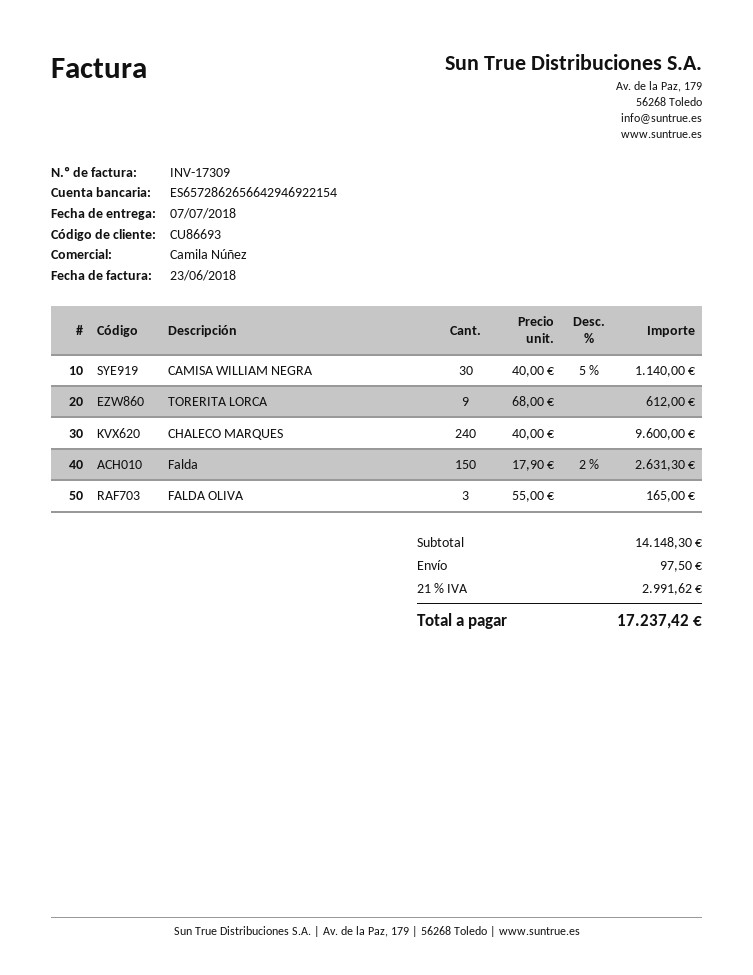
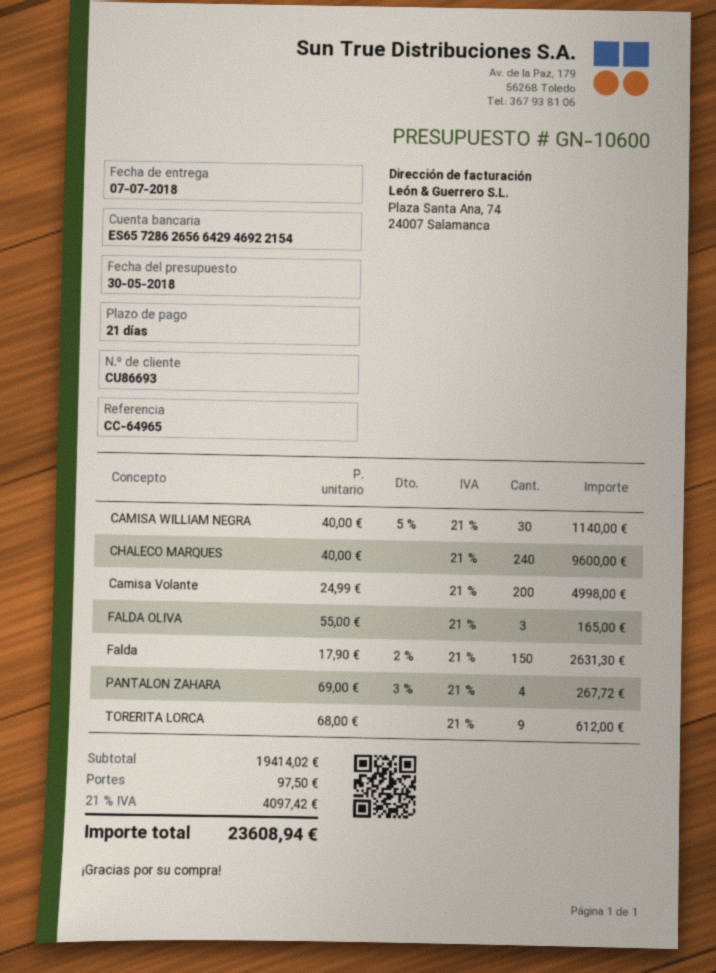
Camisa Volante: none -> 200 x 24.99 = 4998.00
PANTALON ZAHARA: none -> 4 x 69.00 - 3% = 267.72
subtotal: 14148.30 -> 19414.02
tax: 21% = 2991.62 -> 21% = 4097.42
total: 17237.42 -> 23608.94

